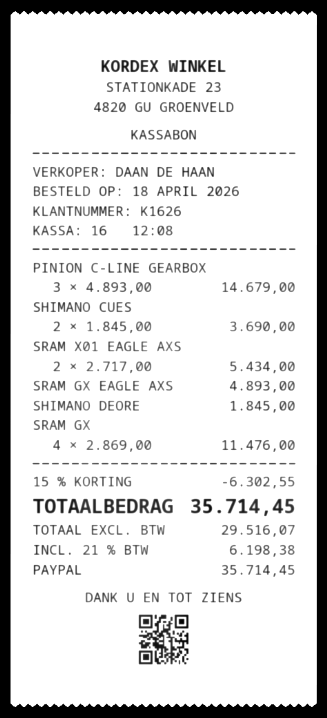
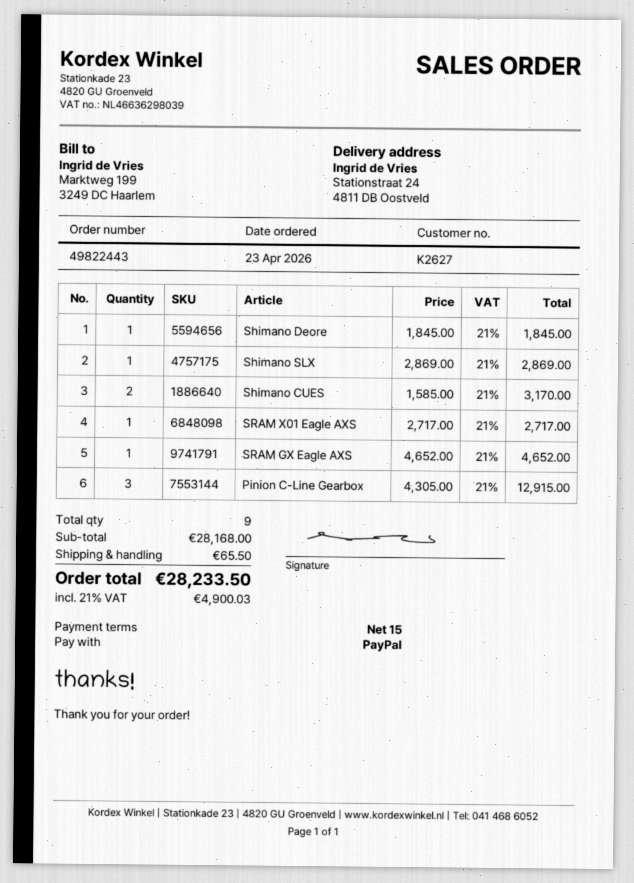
order date: 2026-04-18 -> 2026-04-23
customer number: K1626 -> K2627
PINION C-LINE GEARBOX: 3 x 4893.00 = 14679.00 -> 3 x 4305.00 = 12915.00
SHIMANO CUES: 2 x 1845.00 = 3690.00 -> 2 x 1585.00 = 3170.00
SRAM X01 EAGLE AXS: 2 x 2717.00 = 5434.00 -> 1 x 2717.00 = 2717.00
SRAM GX EAGLE AXS: 1 x 4893.00 = 4893.00 -> 1 x 4652.00 = 4652.00
SRAM GX: 4 x 2869.00 = 11476.00 -> none
Shimano SLX: none -> 1 x 2869.00 = 2869.00
discount: 15% = 6302.55 -> none
shipping: none -> 65.50
tax: 21% = 6198.38 -> 21% = 4900.03
total: 35714.45 -> 28233.50

